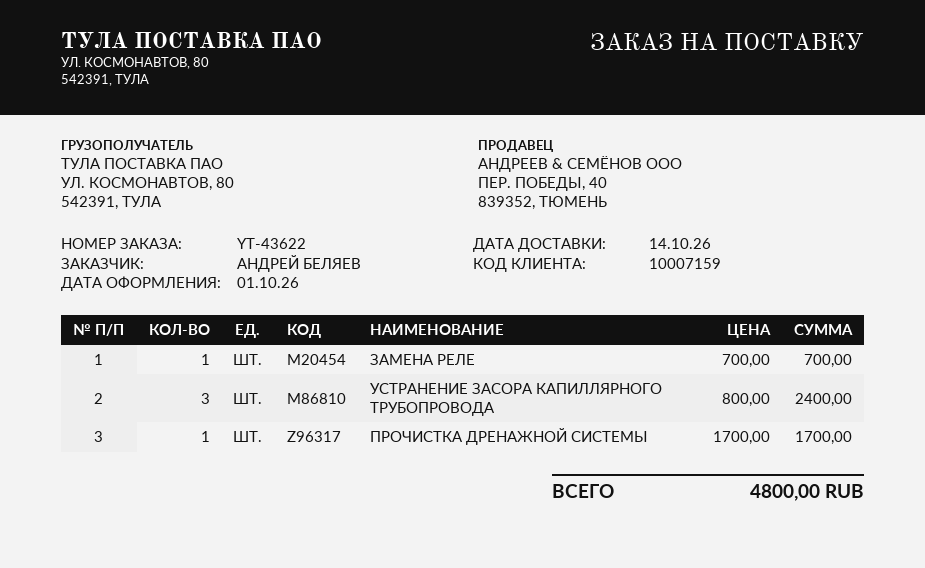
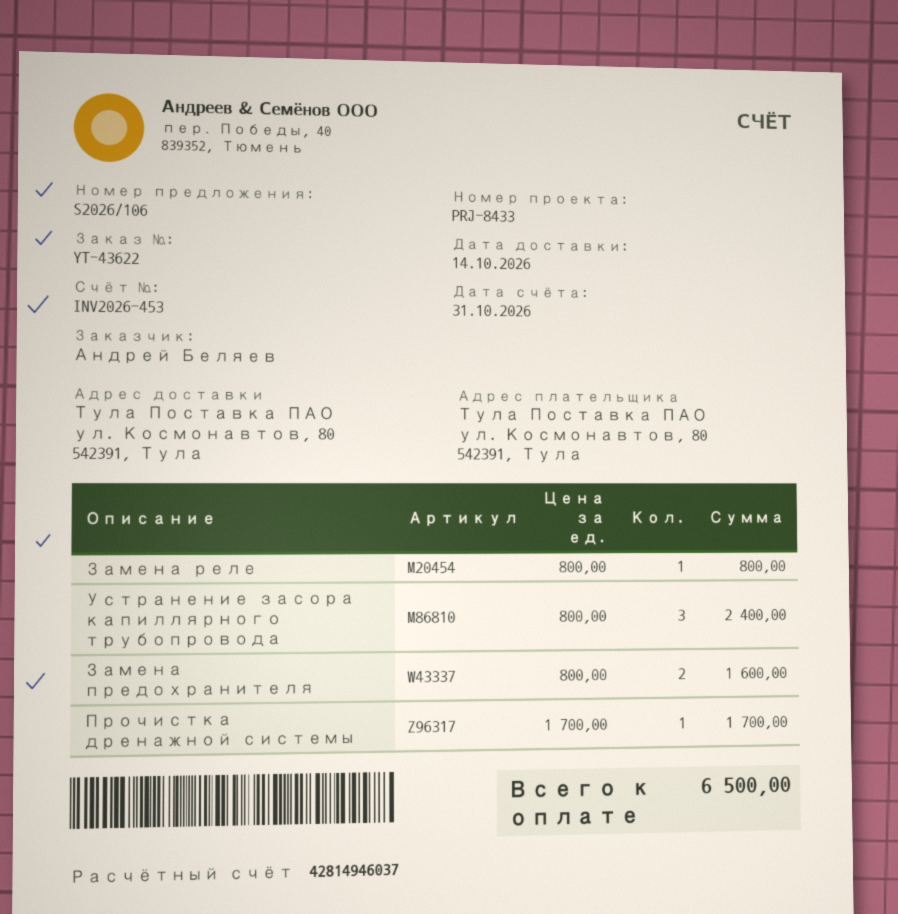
ЗАМЕНА РЕЛЕ: 1 x 700.00 = 700.00 -> 1 x 800.00 = 800.00
Замена предохранителя: none -> 2 x 800.00 = 1600.00
total: 4800.00 -> 6500.00

